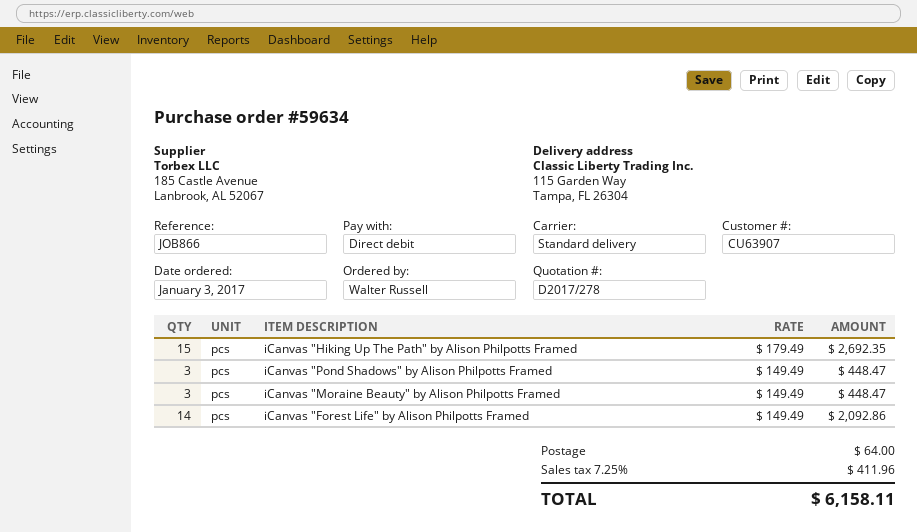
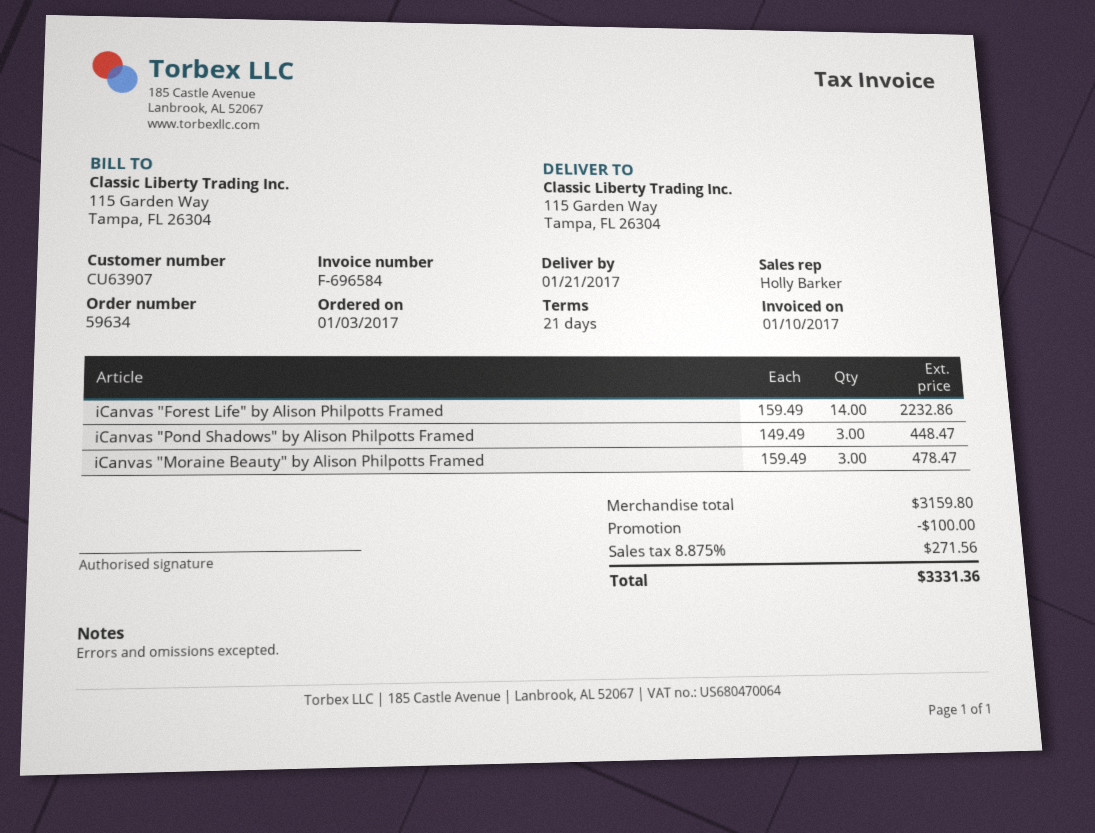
iCanvas "Hiking Up The Path" by Alison Philpotts Framed: 15 x 179.49 = 2692.35 -> none
iCanvas "Moraine Beauty" by Alison Philpotts Framed: 3 x 149.49 = 448.47 -> 3 x 159.49 = 478.47
iCanvas "Forest Life" by Alison Philpotts Framed: 14 x 149.49 = 2092.86 -> 14 x 159.49 = 2232.86
discount: none -> 100.00
shipping: 64.00 -> none
tax: 7.25% = 411.96 -> 8.875% = 271.56
total: 6158.11 -> 3331.36

